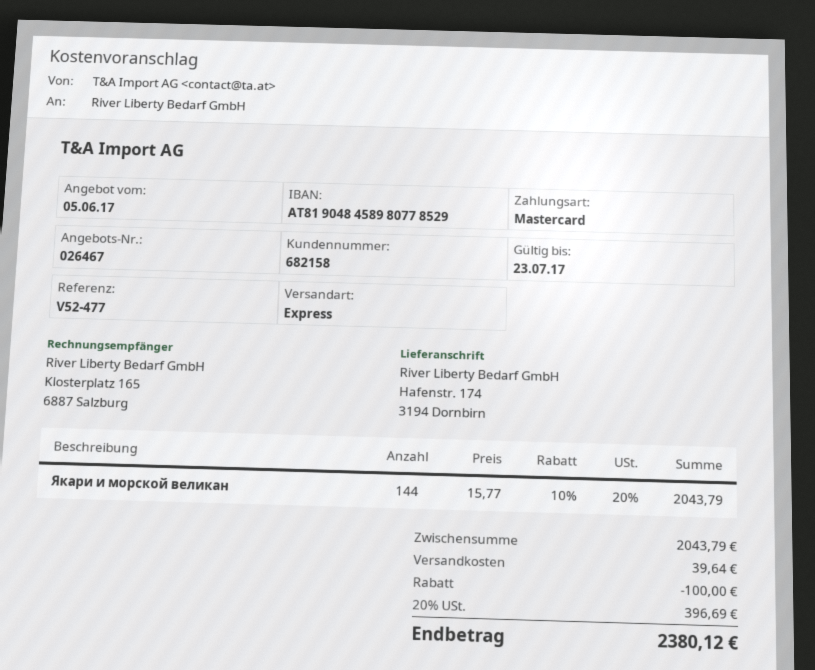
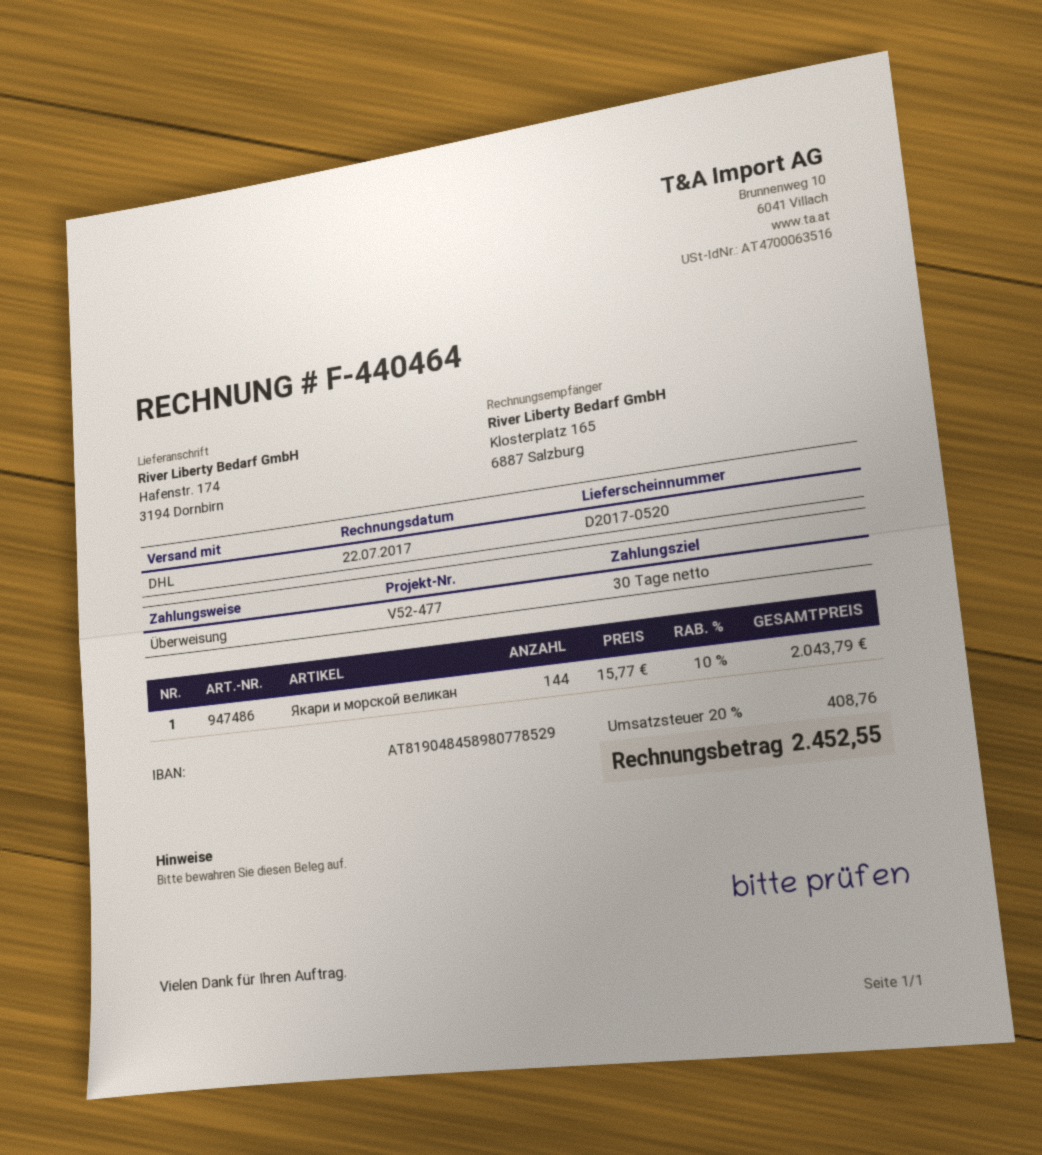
payment method: Mastercard -> bank transfer
shipping method: express -> DHL
discount: 100.00 -> none
shipping: 39.64 -> none
tax: 20% = 396.69 -> 20% = 408.76
total: 2380.12 -> 2452.55

